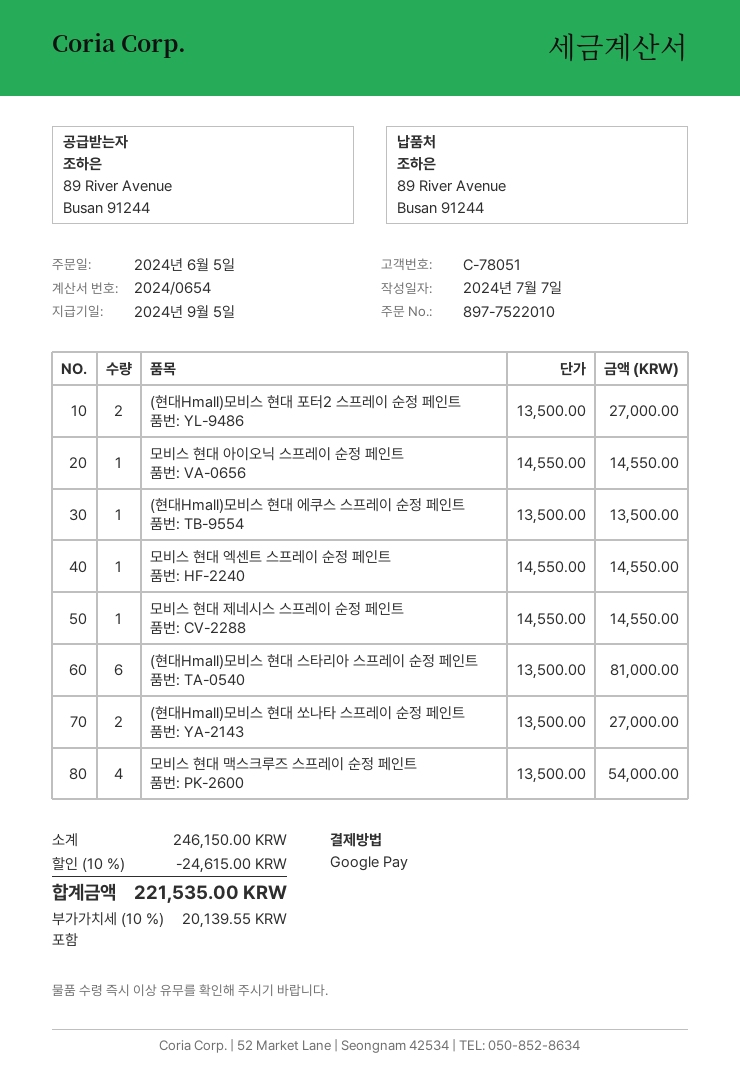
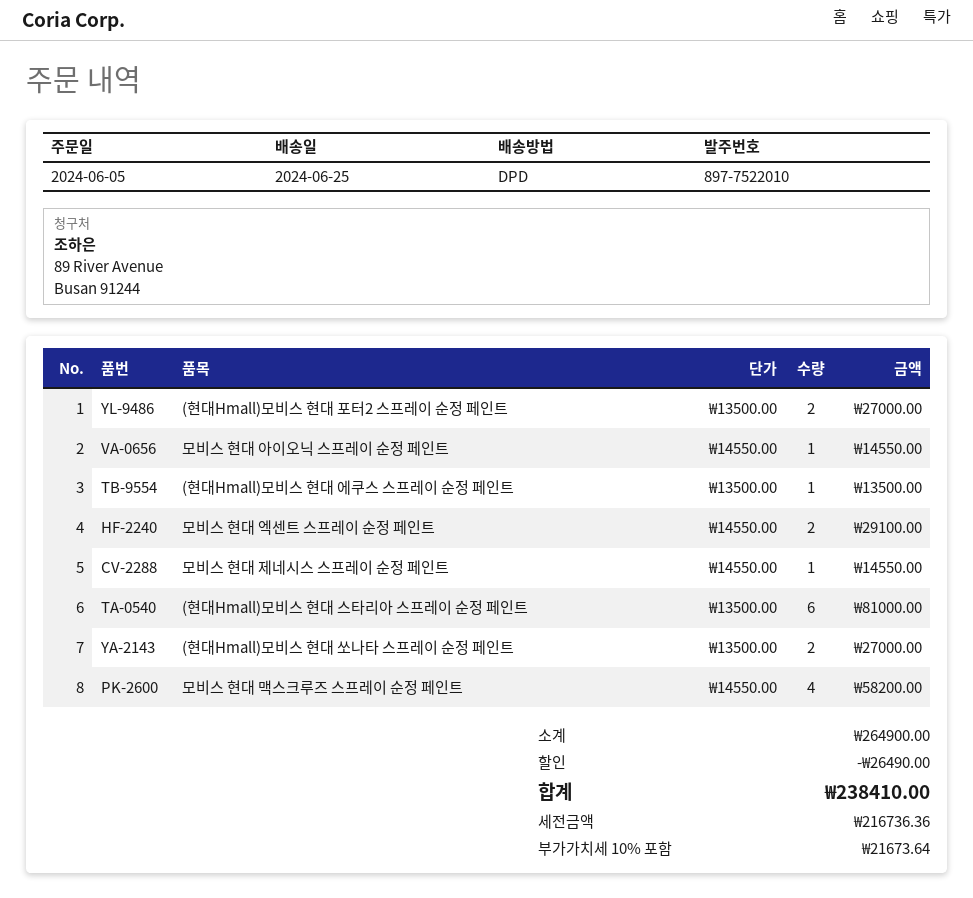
모비스 현대 엑센트 스프레이 순정 페인트: 1 x 14550.00 = 14550.00 -> 2 x 14550.00 = 29100.00
모비스 현대 맥스크루즈 스프레이 순정 페인트: 4 x 13500.00 = 54000.00 -> 4 x 14550.00 = 58200.00
subtotal: 246150.00 -> 264900.00
discount: 24615.00 -> 26490.00
tax: 10% = 20139.55 -> 10% = 21673.64
total: 221535.00 -> 238410.00

